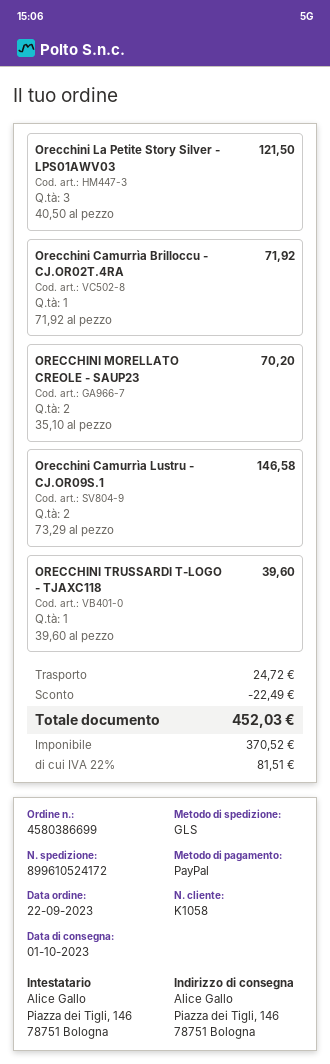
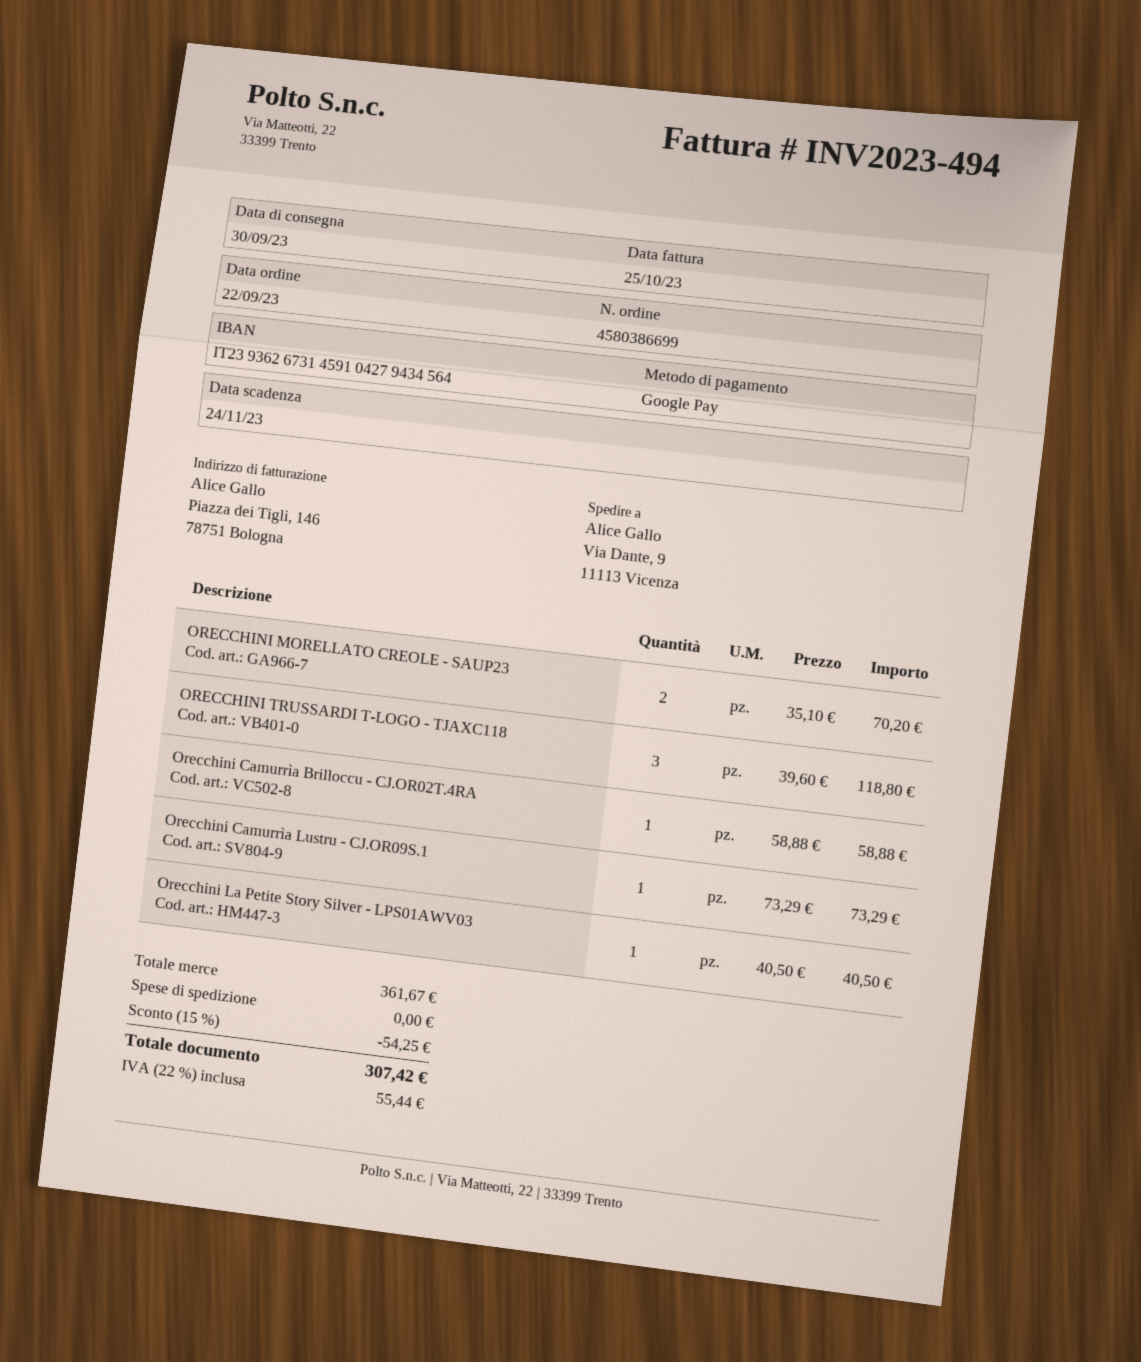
delivery date: 2023-10-01 -> 2023-09-30
payment method: PayPal -> Google Pay
ship to: Piazza dei Tigli, 146, 78751 Bologna -> Via Dante, 9, 11113 Vicenza
Orecchini La Petite Story Silver - LPS01AWV03: 3 x 40.50 = 121.50 -> 1 x 40.50 = 40.50
Orecchini Camurrìa Brilloccu - CJ.OR02T.4RA: 1 x 71.92 = 71.92 -> 1 x 58.88 = 58.88
Orecchini Camurrìa Lustru - CJ.OR09S.1: 2 x 73.29 = 146.58 -> 1 x 73.29 = 73.29
ORECCHINI TRUSSARDI T-LOGO - TJAXC118: 1 x 39.60 = 39.60 -> 3 x 39.60 = 118.80
discount: 22.49 -> 54.25
shipping: 24.72 -> 0.00
tax: 22% = 81.51 -> 22% = 55.44
total: 452.03 -> 307.42

